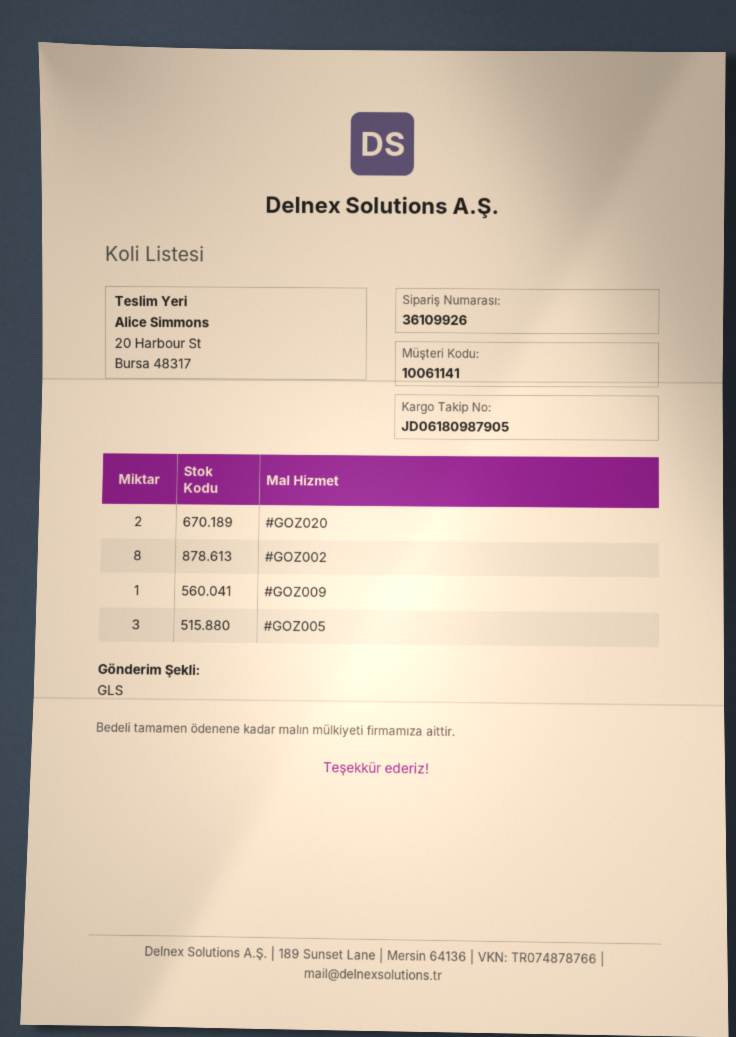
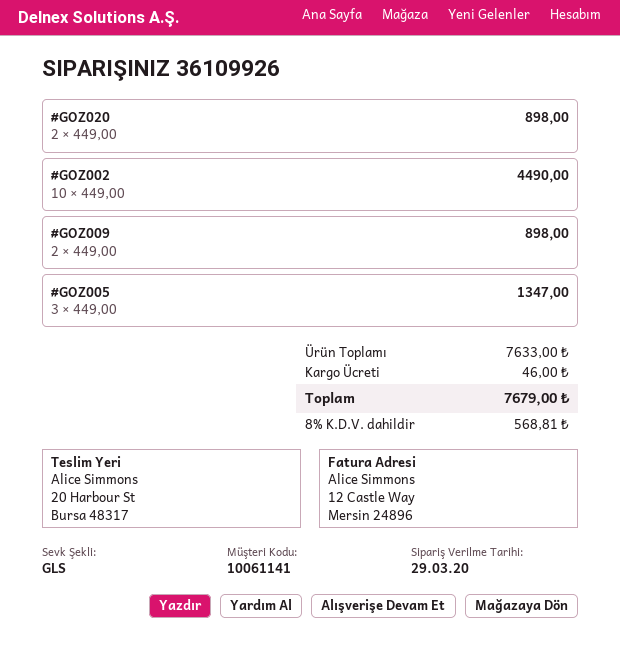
#GOZ002: 8 -> 10
#GOZ009: 1 -> 2

